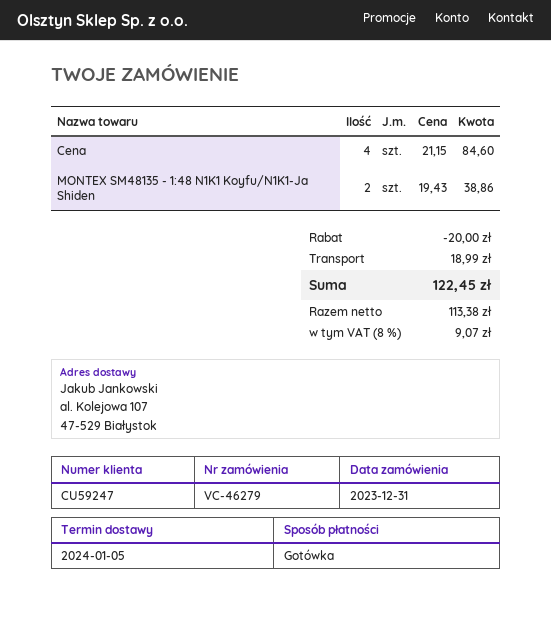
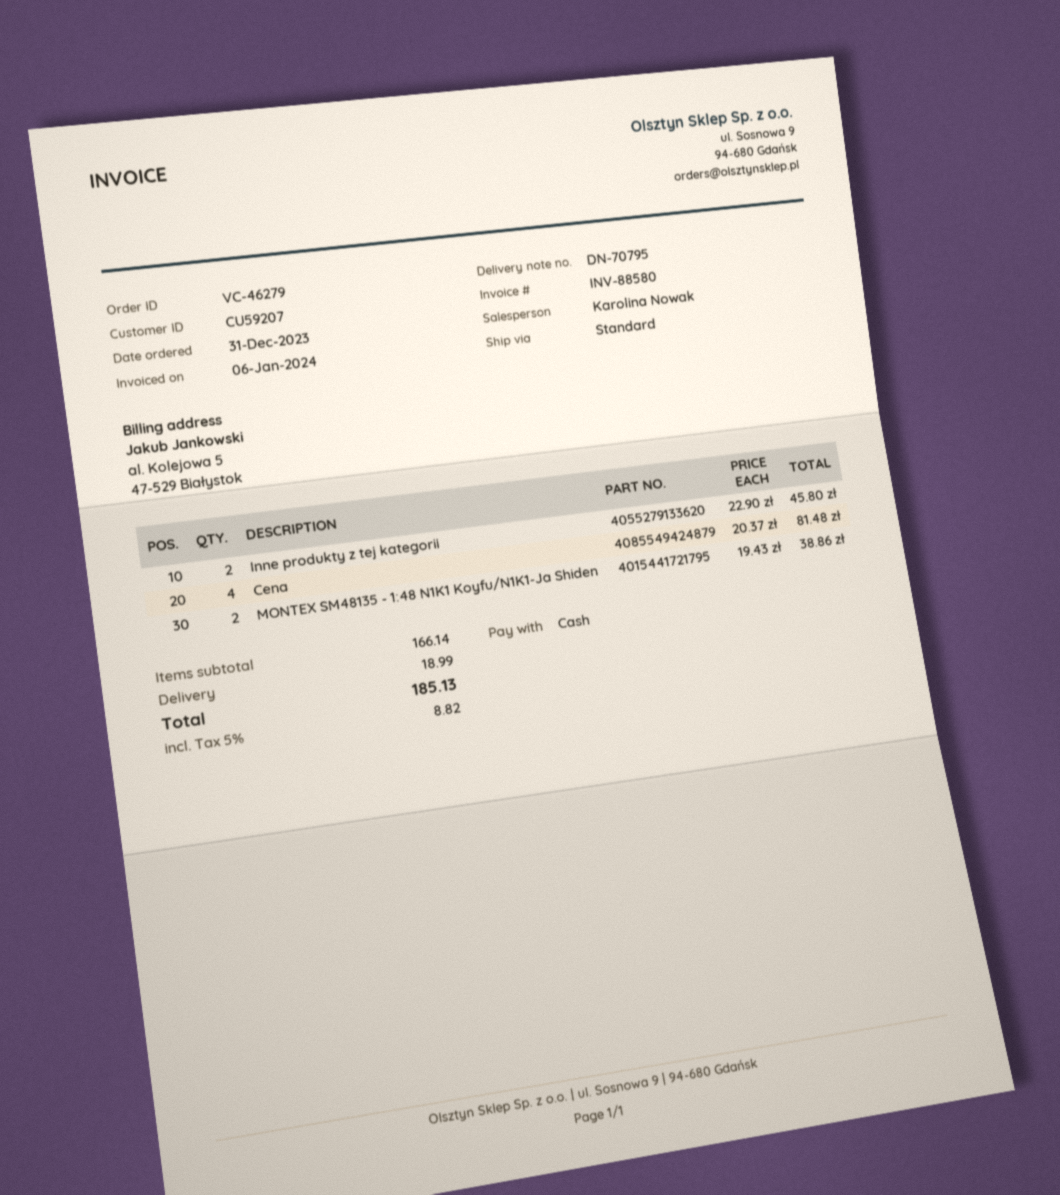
customer number: CU59247 -> CU59207
Cena: 4 x 21.15 = 84.60 -> 4 x 20.37 = 81.48
Inne produkty z tej kategorii: none -> 2 x 22.90 = 45.80
discount: 20.00 -> none
tax: 8% = 9.07 -> 5% = 8.82
total: 122.45 -> 185.13

